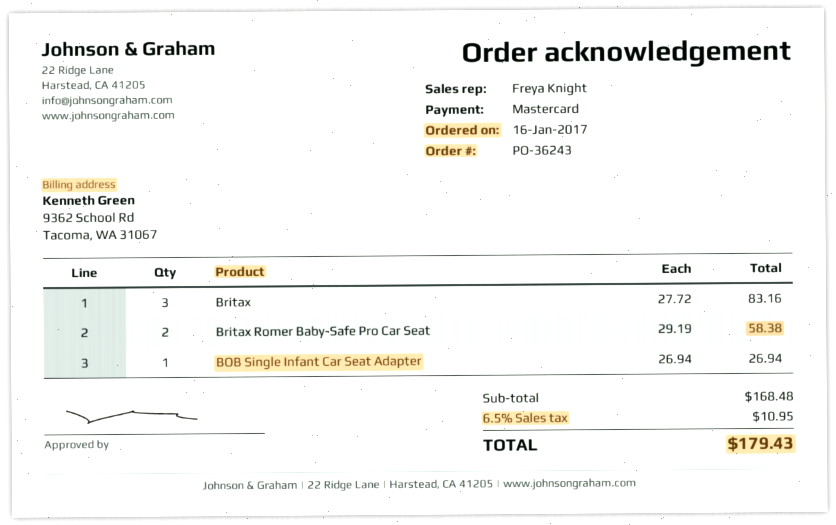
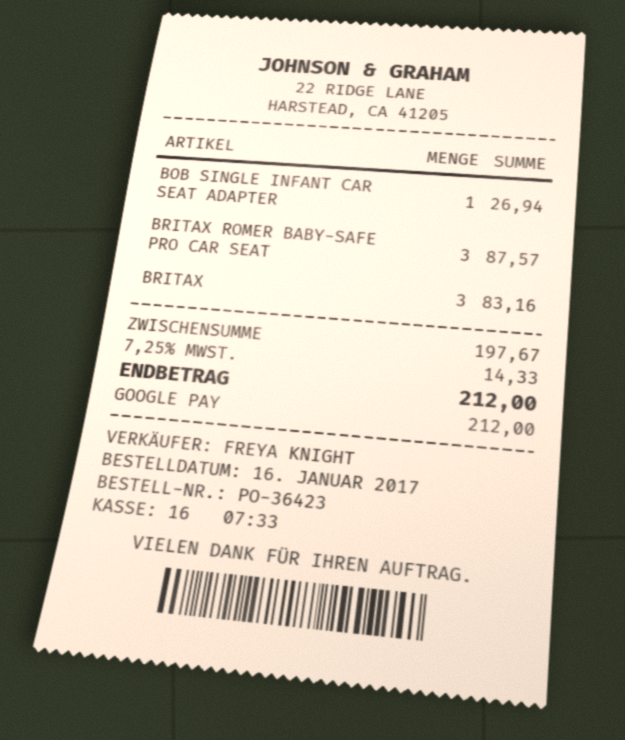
order number: PO-36243 -> PO-36423
payment method: Mastercard -> Google Pay
Britax Romer Baby-Safe Pro Car Seat: 2 for 58.38 -> 3 for 87.57
subtotal: 168.48 -> 197.67
tax: 6.5% = 10.95 -> 7.25% = 14.33
total: 179.43 -> 212.00

